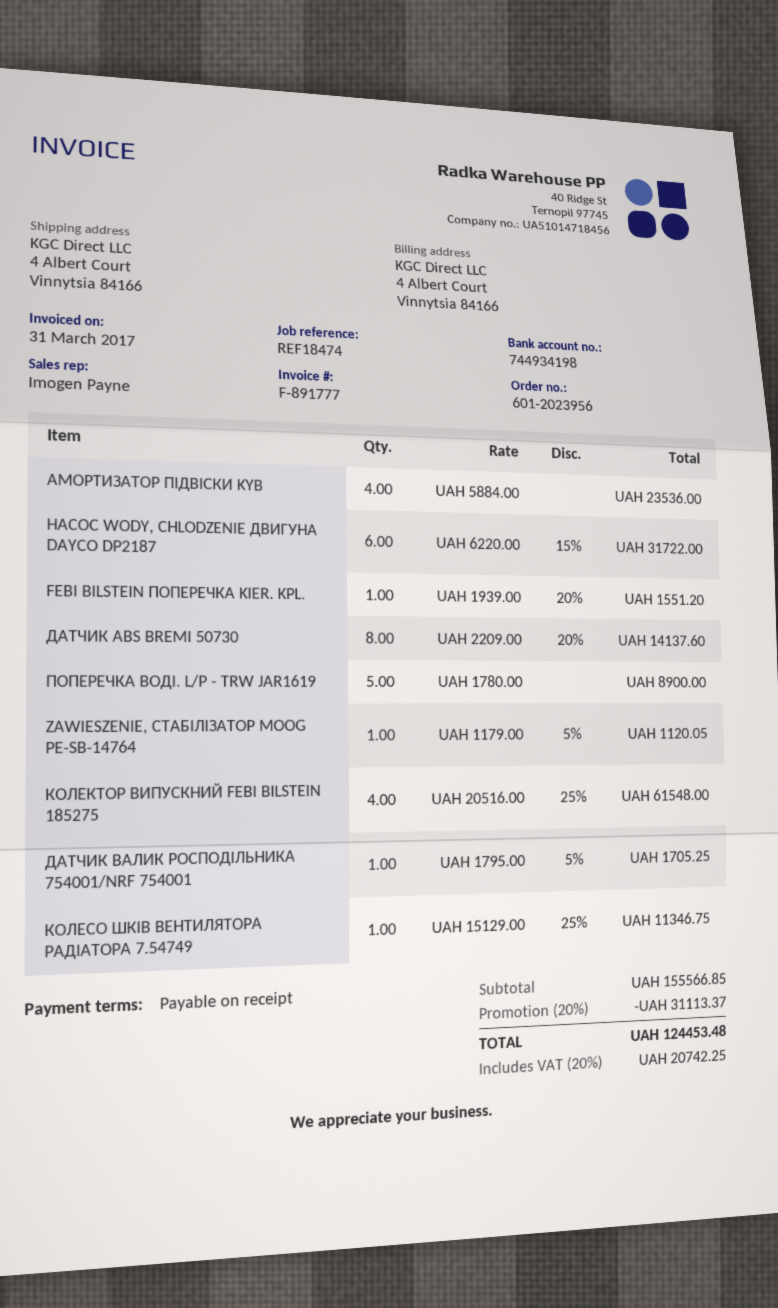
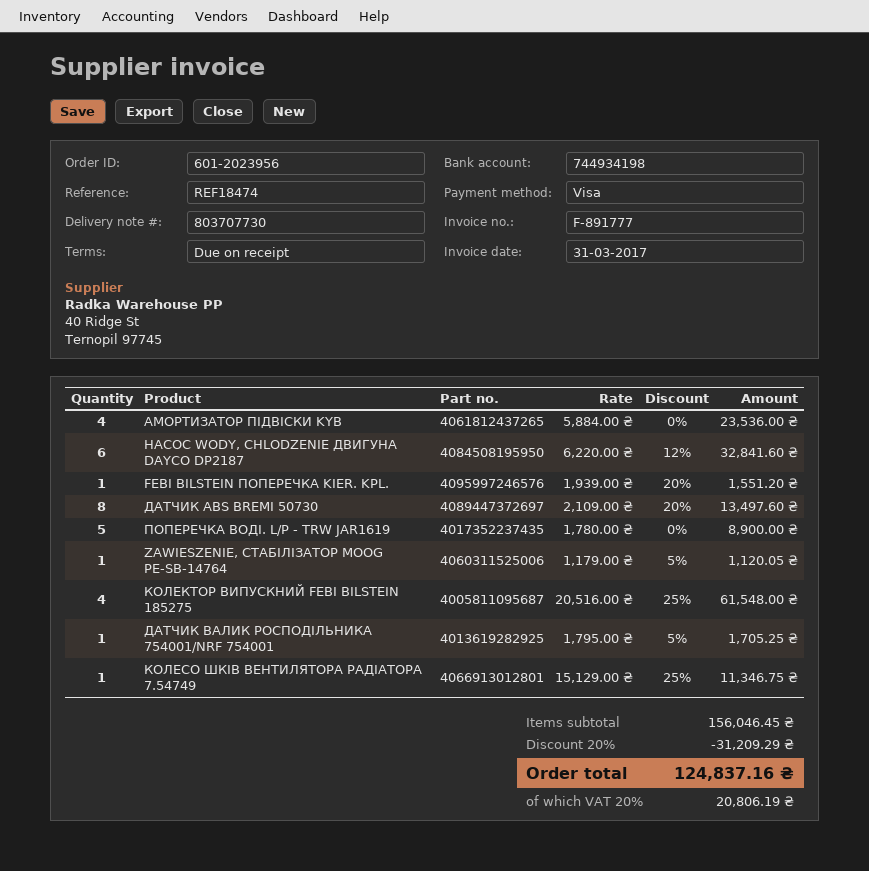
НАСОС WODY, CHLODZENIE ДВИГУНА DAYCO DP2187: 6 x 6220.00 - 15% = 31722.00 -> 6 x 6220.00 - 12% = 32841.60
ДАТЧИК ABS BREMI 50730: 8 x 2209.00 - 20% = 14137.60 -> 8 x 2109.00 - 20% = 13497.60
subtotal: 155566.85 -> 156046.45
discount: 20% = 31113.37 -> 20% = 31209.29
tax: 20% = 20742.25 -> 20% = 20806.19
total: 124453.48 -> 124837.16

